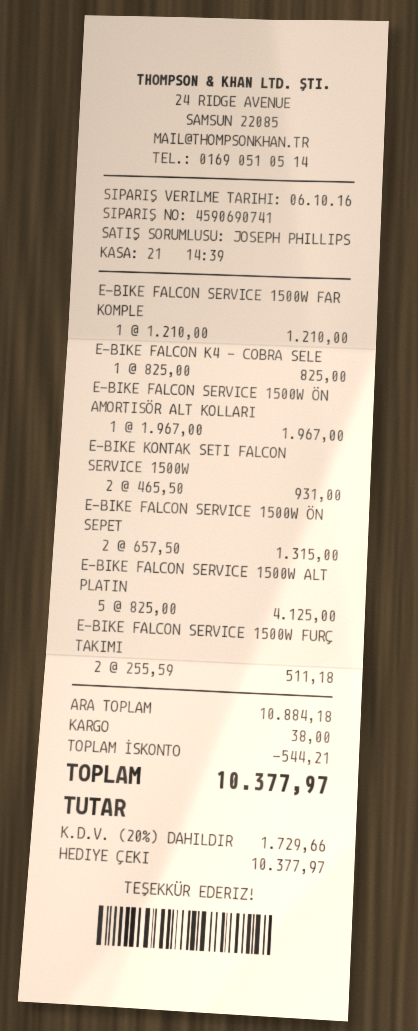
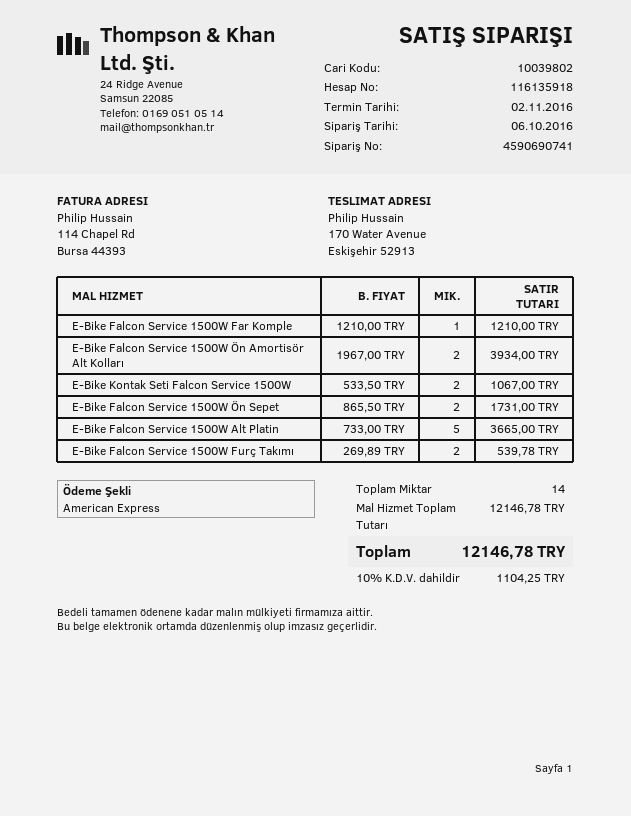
payment method: gift card -> American Express
E-BIKE FALCON K4 - COBRA SELE: 1 x 825.00 = 825.00 -> none
E-BIKE FALCON SERVICE 1500W ÖN AMORTISÖR ALT KOLLARI: 1 x 1967.00 = 1967.00 -> 2 x 1967.00 = 3934.00
E-BIKE KONTAK SETI FALCON SERVICE 1500W: 2 x 465.50 = 931.00 -> 2 x 533.50 = 1067.00
E-BIKE FALCON SERVICE 1500W ÖN SEPET: 2 x 657.50 = 1315.00 -> 2 x 865.50 = 1731.00
E-BIKE FALCON SERVICE 1500W ALT PLATIN: 5 x 825.00 = 4125.00 -> 5 x 733.00 = 3665.00
E-BIKE FALCON SERVICE 1500W FURÇ TAKIMI: 2 x 255.59 = 511.18 -> 2 x 269.89 = 539.78
subtotal: 10884.18 -> 12146.78
discount: 544.21 -> none
shipping: 38.00 -> none
tax: 20% = 1729.66 -> 10% = 1104.25
total: 10377.97 -> 12146.78

